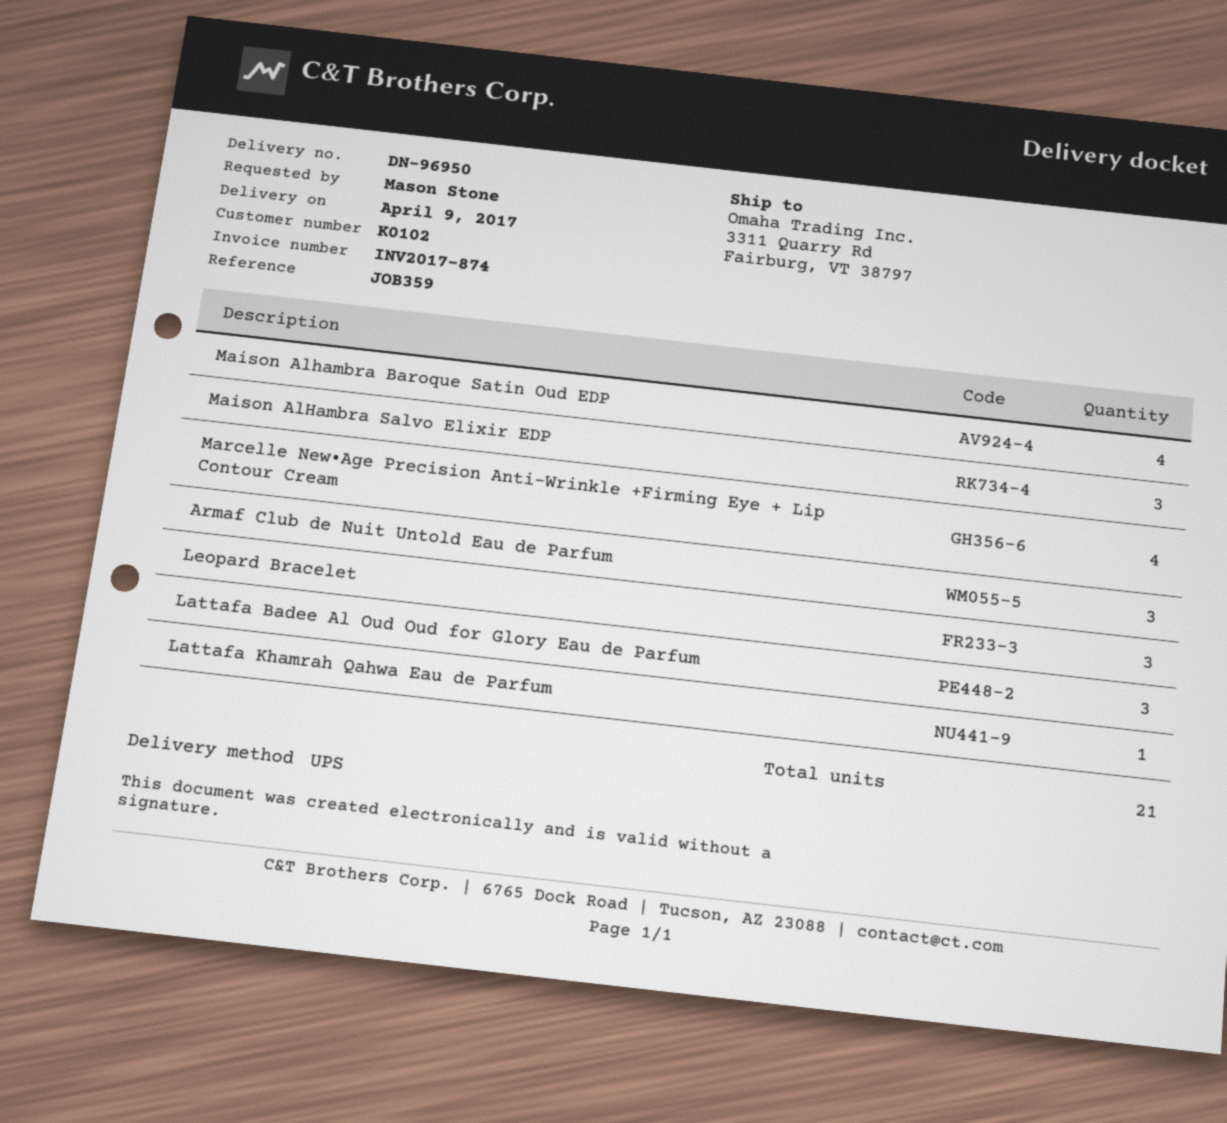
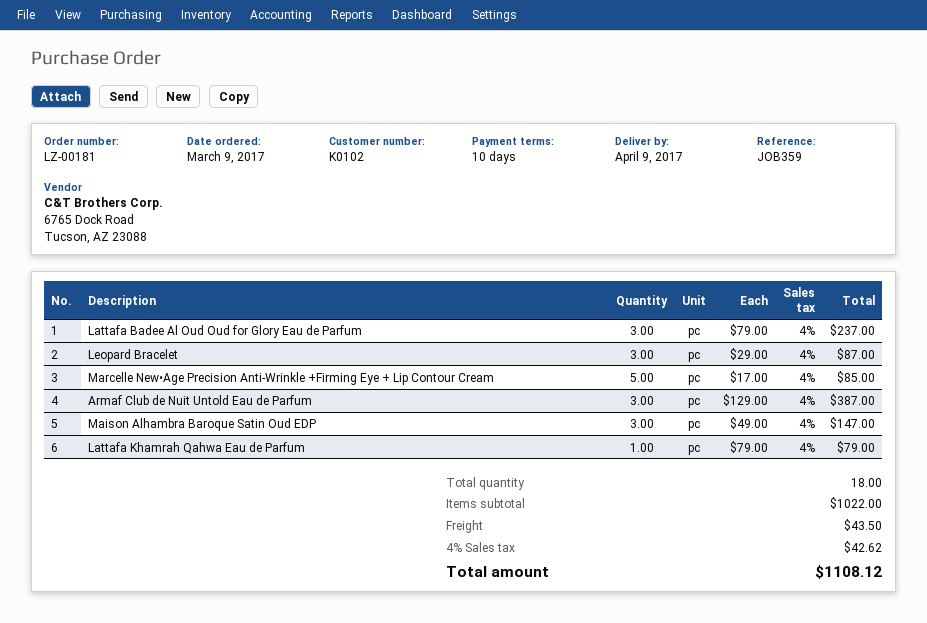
Maison Alhambra Baroque Satin Oud EDP: 4 -> 3
Maison AlHambra Salvo Elixir EDP: 3 -> none
Marcelle New•Age Precision Anti-Wrinkle +Firming Eye + Lip Contour Cream: 4 -> 5
total quantity: 21 -> 18

